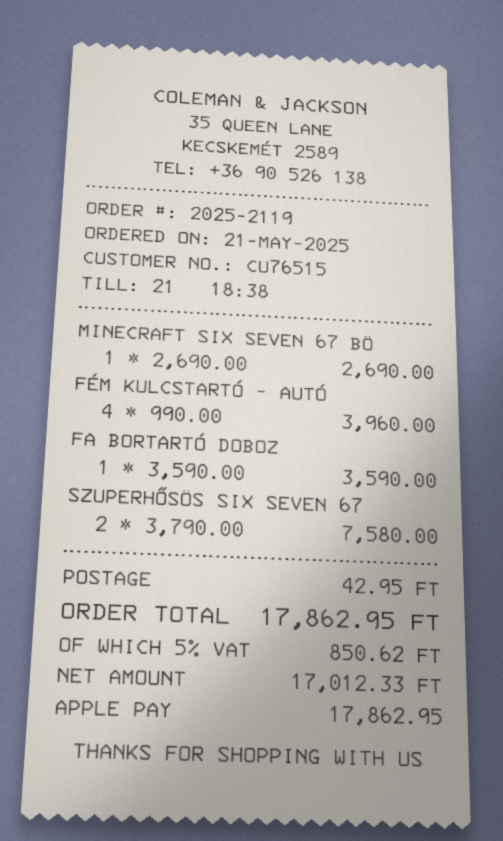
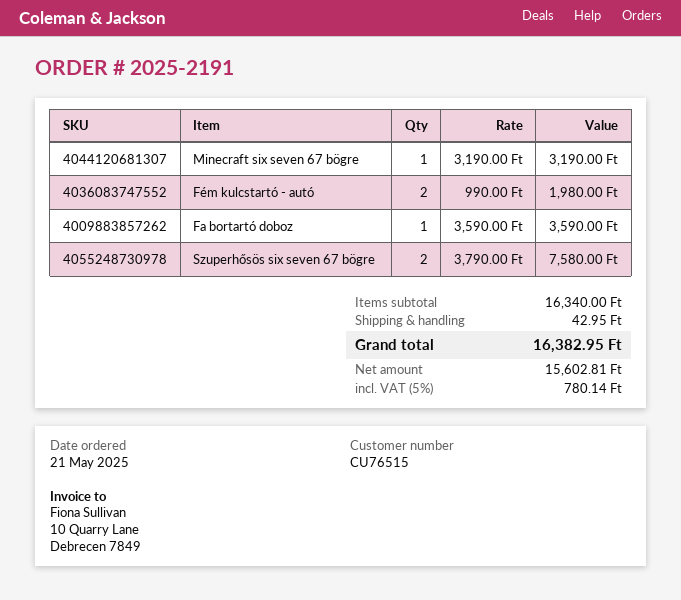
order number: 2025-2119 -> 2025-2191
MINECRAFT SIX SEVEN 67 BÖ: 1 x 2690.00 = 2690.00 -> 1 x 3190.00 = 3190.00
FÉM KULCSTARTÓ - AUTÓ: 4 x 990.00 = 3960.00 -> 2 x 990.00 = 1980.00
net: 17012.33 -> 15602.81
tax: 5% = 850.62 -> 5% = 780.14
total: 17862.95 -> 16382.95

